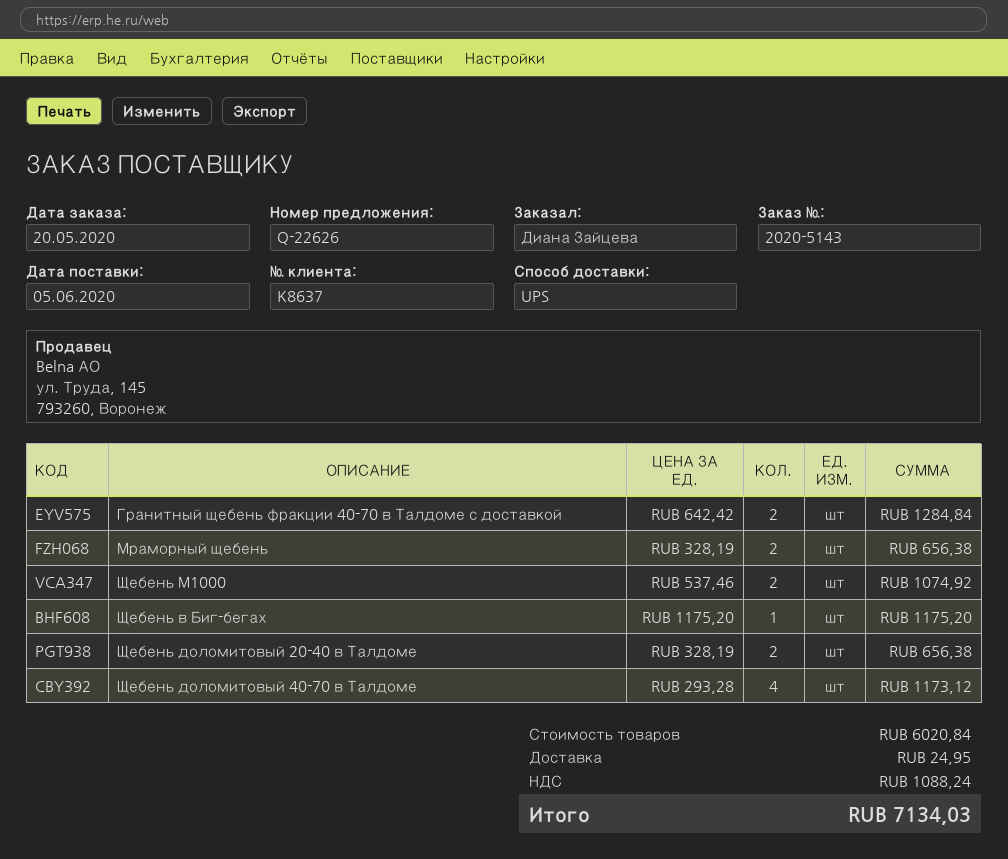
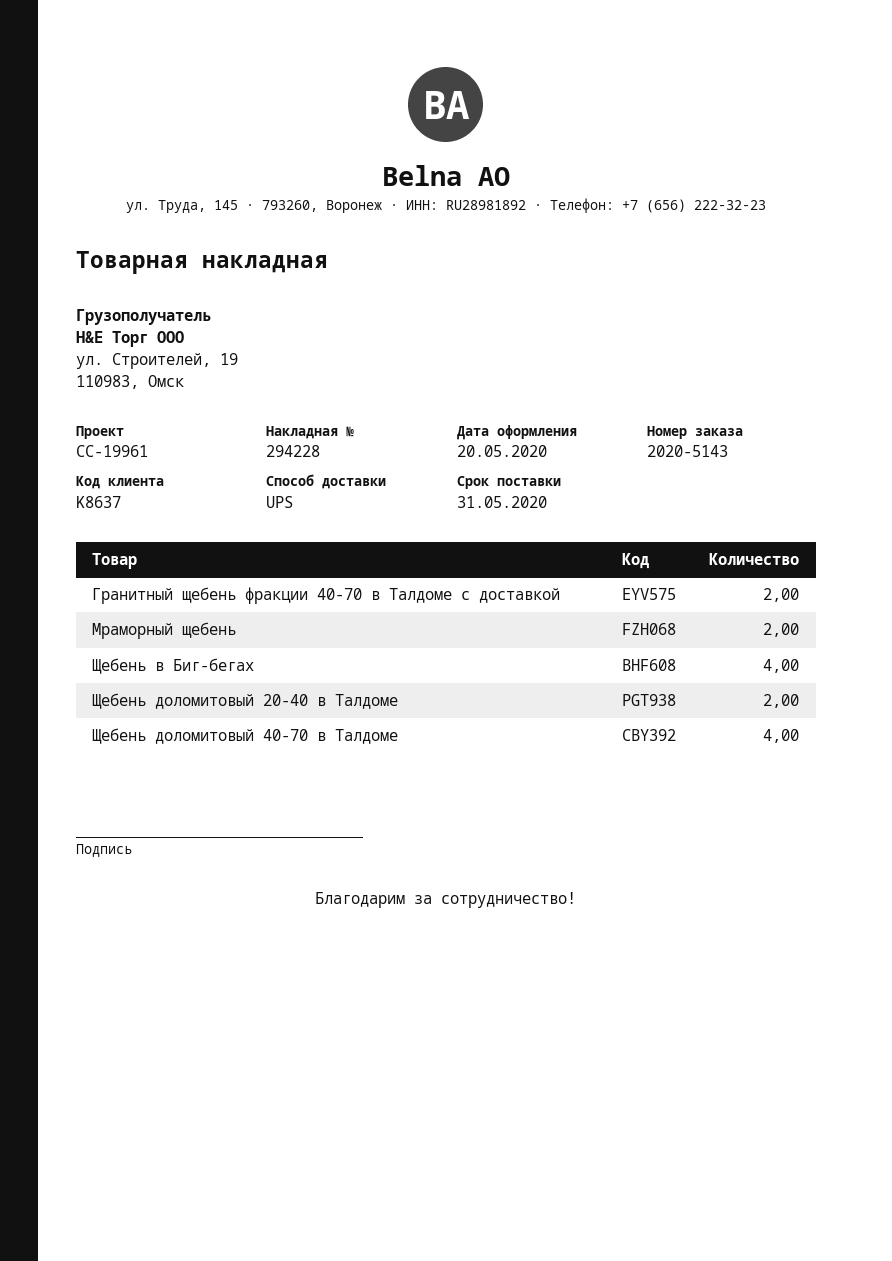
delivery date: 2020-06-05 -> 2020-05-31
Щебень М1000: 2 -> none
Щебень в Биг-бегах: 1 -> 4

